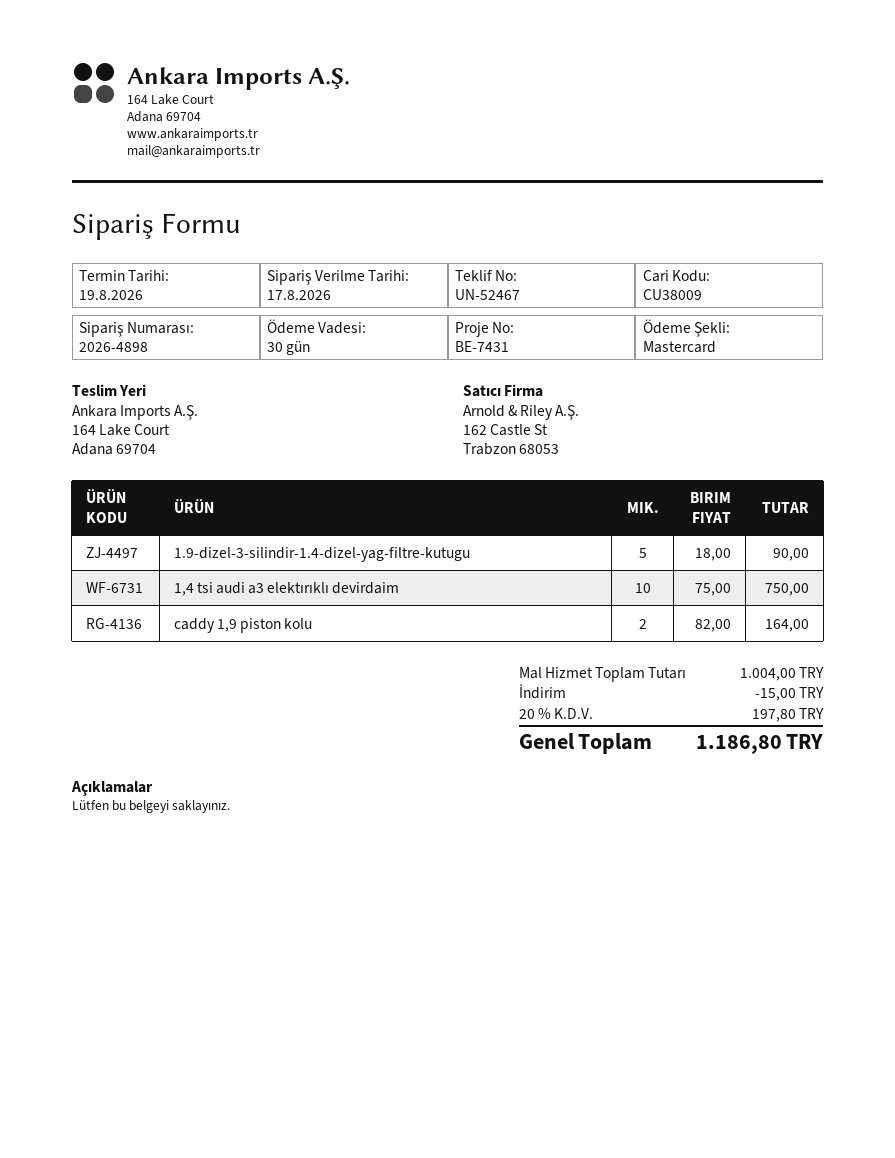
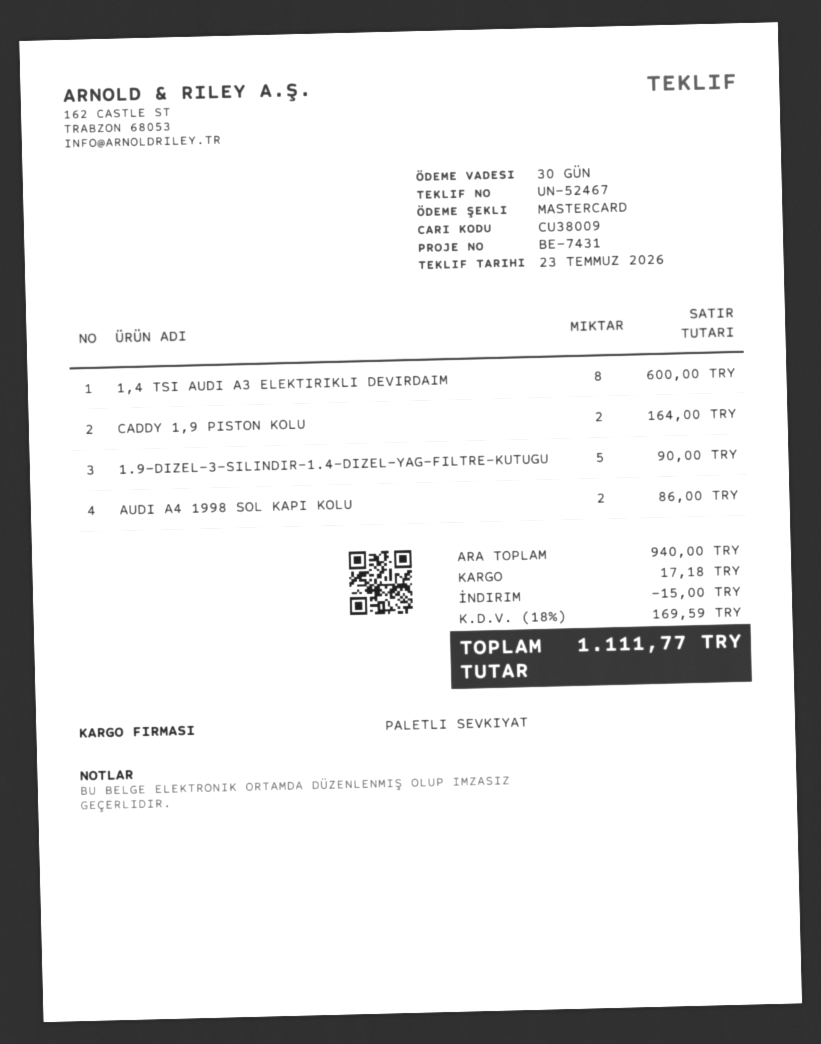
1,4 tsi audi a3 elektırıklı devirdaim: 10 for 750.00 -> 8 for 600.00
AUDI A4 1998 SOL KAPI KOLU: none -> 2 for 86.00
subtotal: 1004.00 -> 940.00
shipping: none -> 17.18
tax: 20% = 197.80 -> 18% = 169.59
total: 1186.80 -> 1111.77

